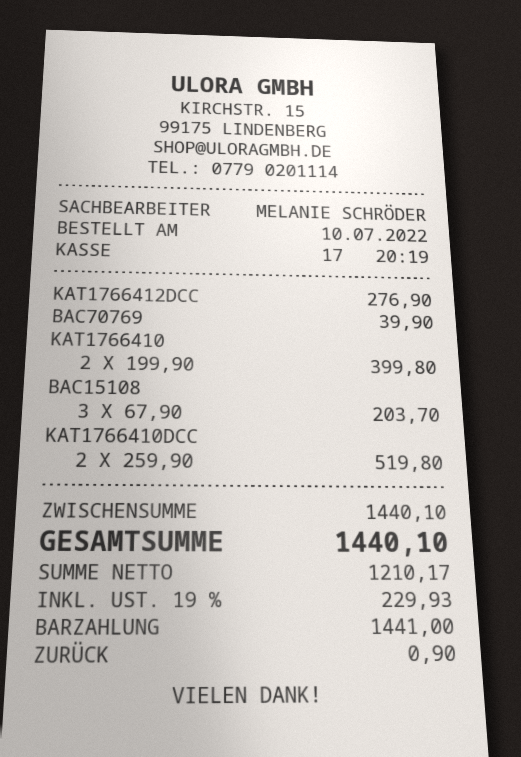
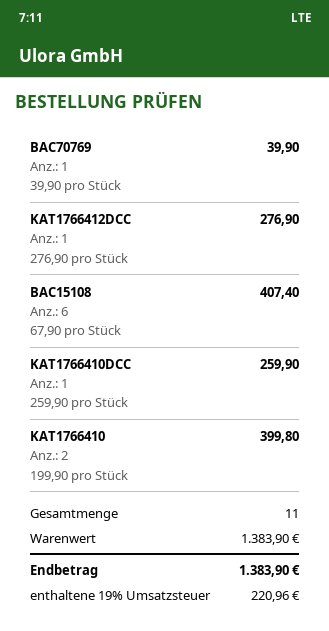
BAC15108: 3 x 67.90 = 203.70 -> 6 x 67.90 = 407.40
KAT1766410DCC: 2 x 259.90 = 519.80 -> 1 x 259.90 = 259.90
subtotal: 1440.10 -> 1383.90
tax: 19% = 229.93 -> 19% = 220.96
total: 1440.10 -> 1383.90

